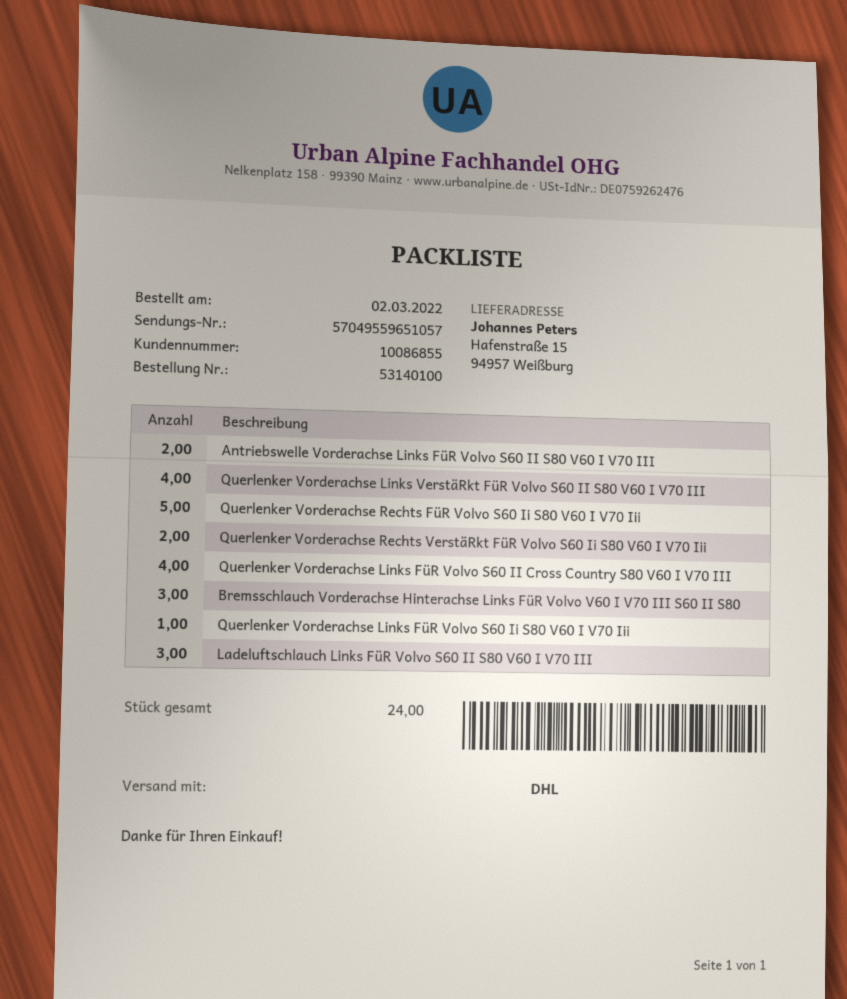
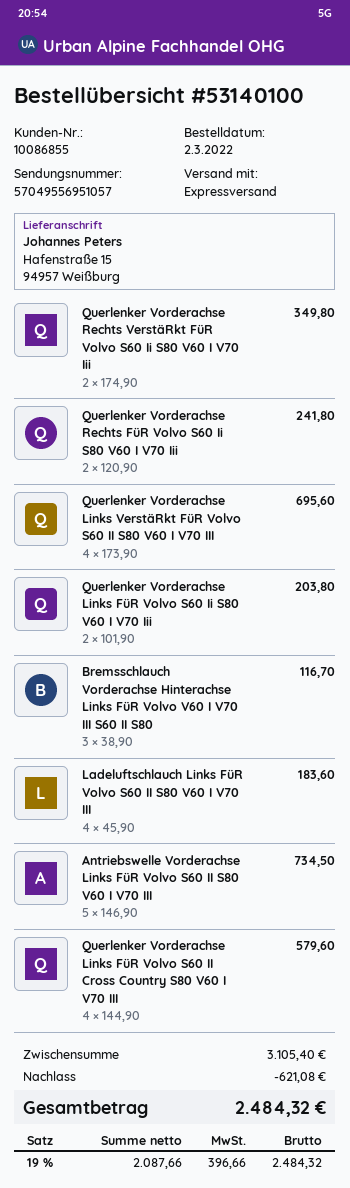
shipping method: DHL -> express
tracking number: 57049559651057 -> 57049556951057
Antriebswelle Vorderachse Links FüR Volvo S60 II S80 V60 I V70 III: 2 -> 5
Querlenker Vorderachse Rechts FüR Volvo S60 Ii S80 V60 I V70 Iii: 5 -> 2
Querlenker Vorderachse Links FüR Volvo S60 Ii S80 V60 I V70 Iii: 1 -> 2
Ladeluftschlauch Links FüR Volvo S60 II S80 V60 I V70 III: 3 -> 4

